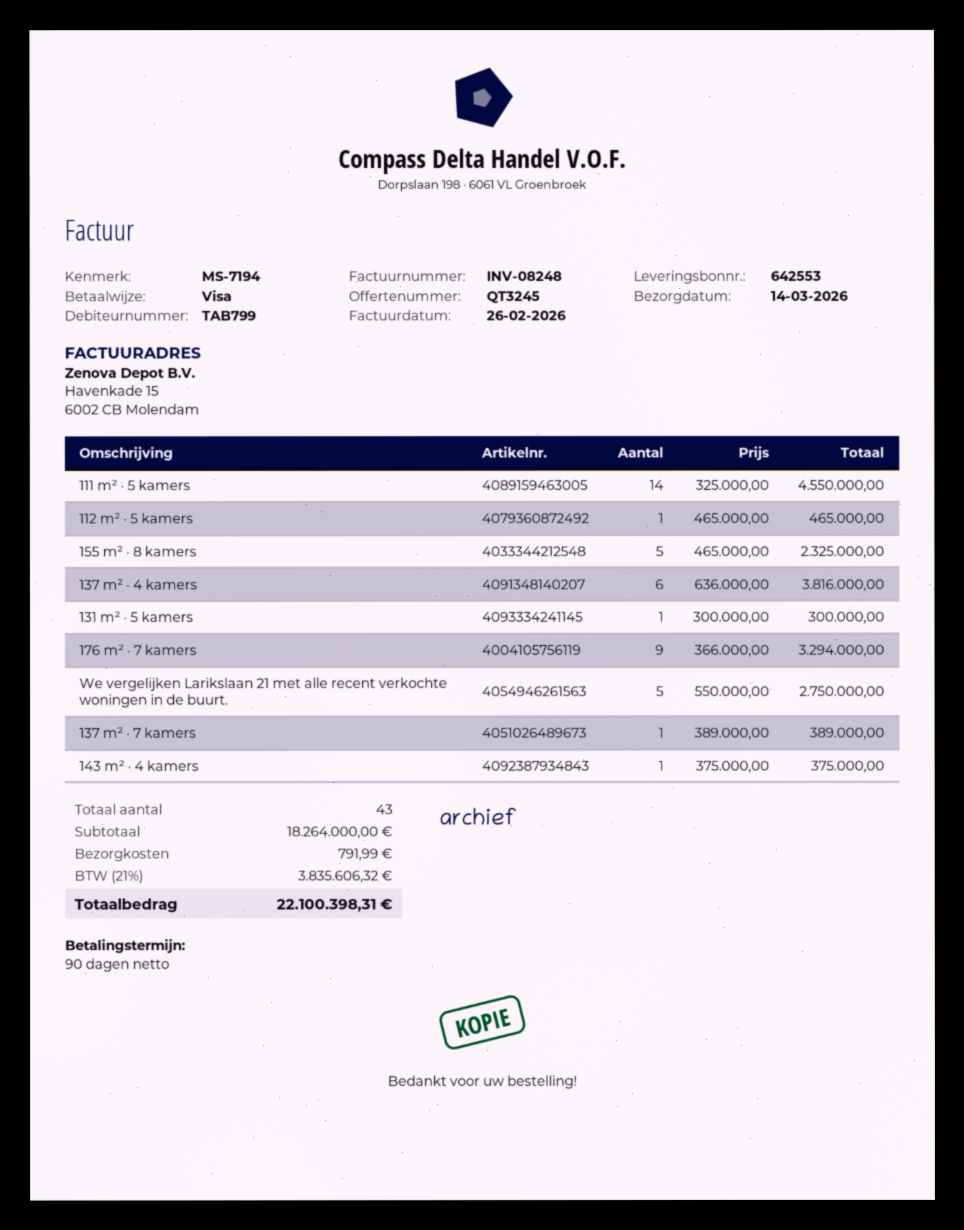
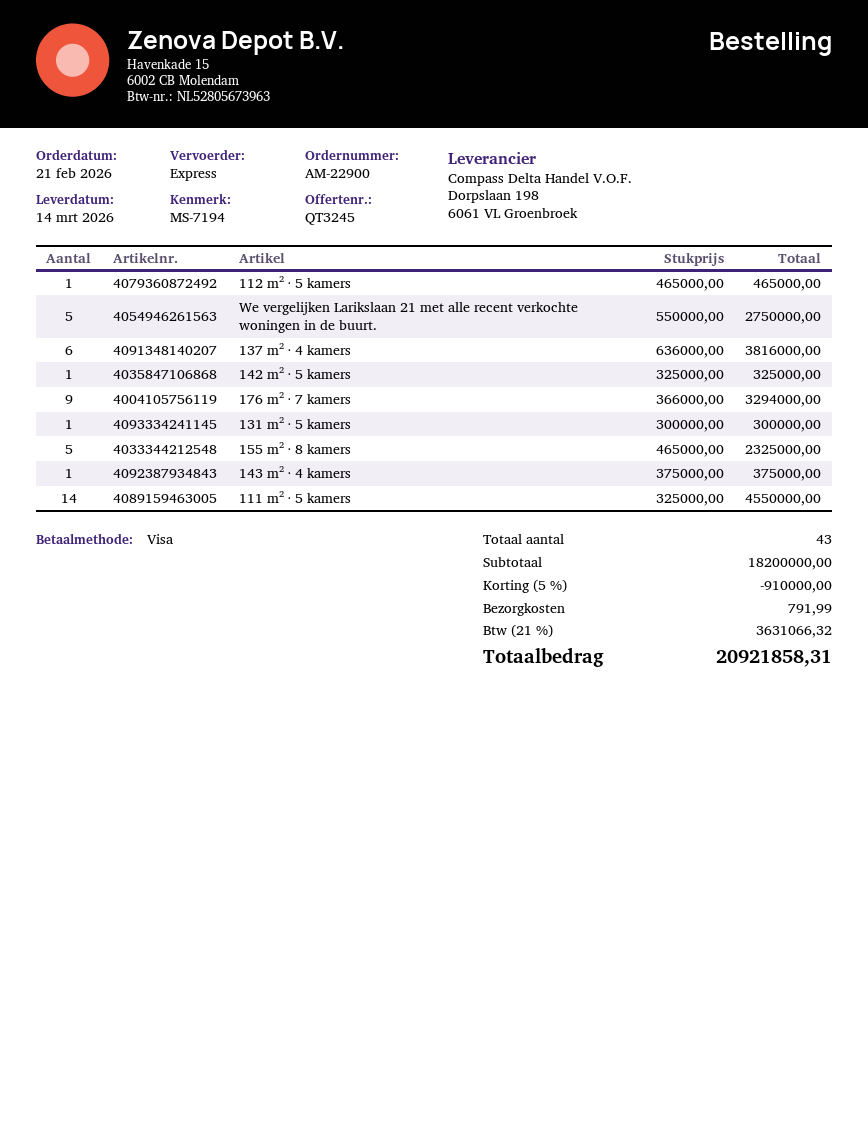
137 m² · 7 kamers: 1 x 389000.00 = 389000.00 -> none
142 m² · 5 kamers: none -> 1 x 325000.00 = 325000.00
subtotal: 18264000.00 -> 18200000.00
discount: none -> 5% = 910000.00
tax: 21% = 3835606.32 -> 21% = 3631066.32
total: 22100398.31 -> 20921858.31

